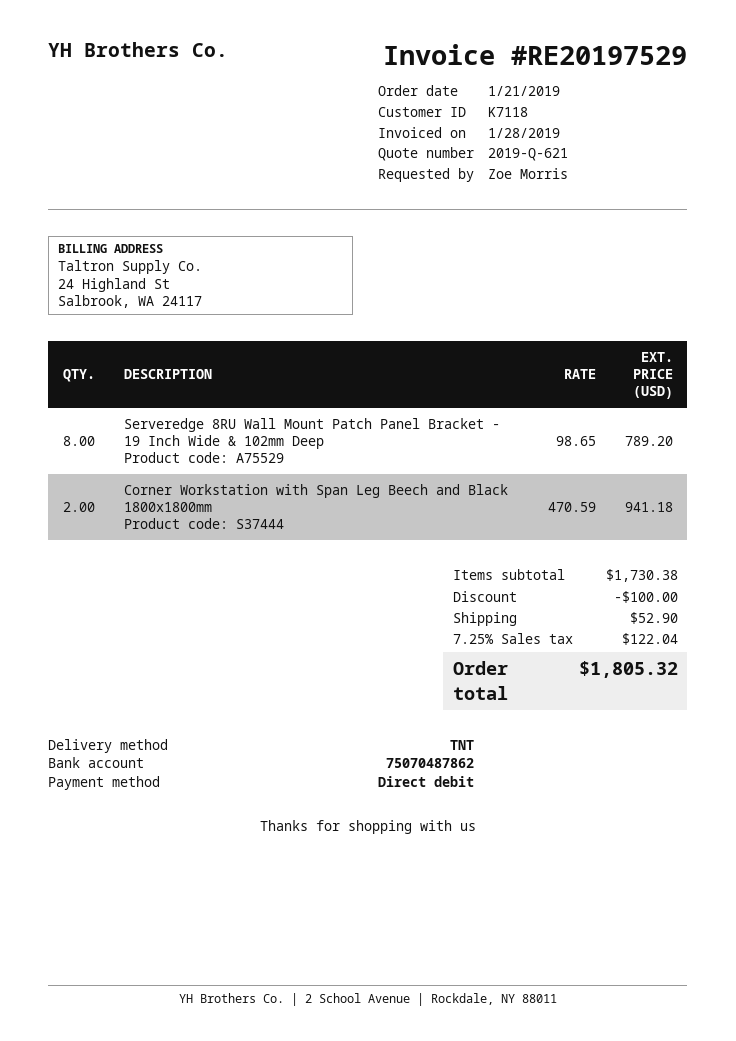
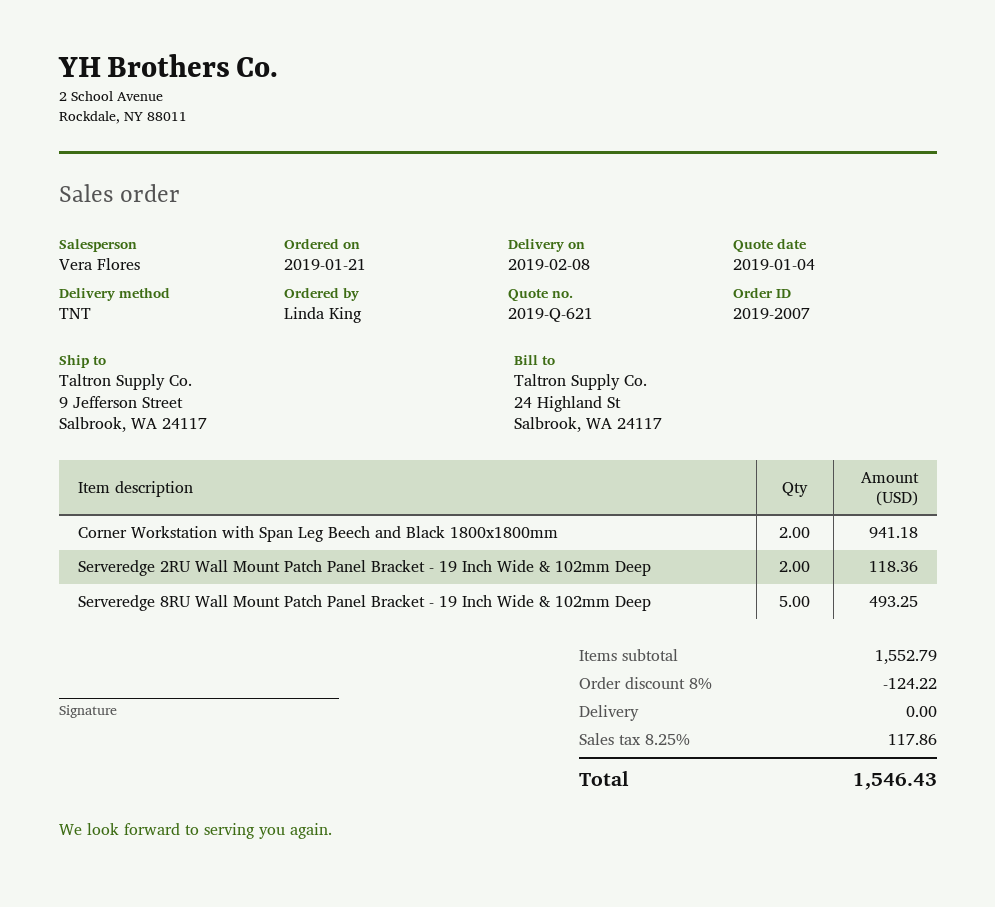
ordered by: Zoe Morris -> Linda King
Serveredge 8RU Wall Mount Patch Panel Bracket - 19 Inch Wide & 102mm Deep: 8 for 789.20 -> 5 for 493.25
Serveredge 2RU Wall Mount Patch Panel Bracket - 19 Inch Wide & 102mm Deep: none -> 2 for 118.36
subtotal: 1730.38 -> 1552.79
discount: 100.00 -> 124.22
shipping: 52.90 -> 0.00
tax: 7.25% = 122.04 -> 8.25% = 117.86
total: 1805.32 -> 1546.43

